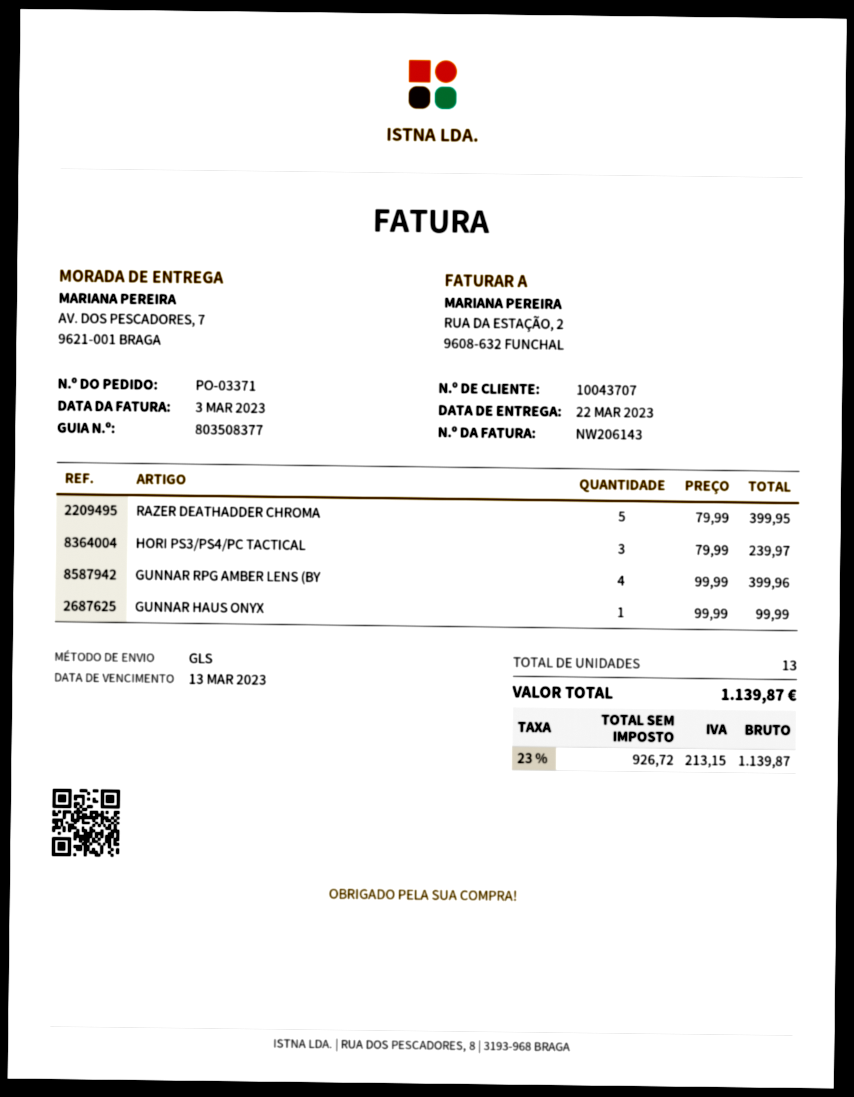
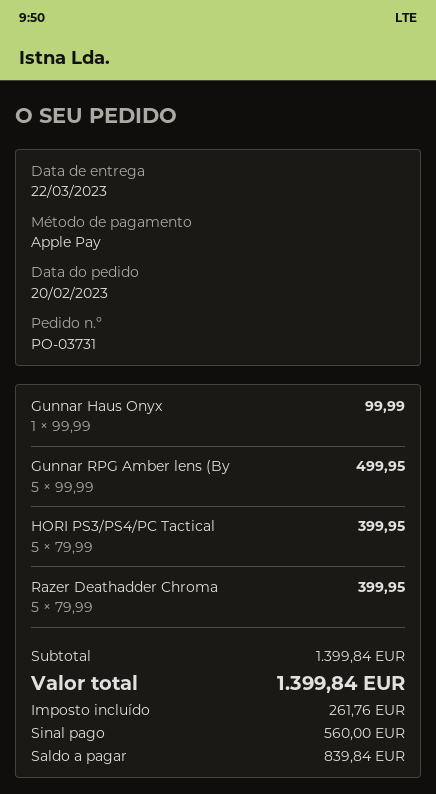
order number: PO-03371 -> PO-03731
HORI PS3/PS4/PC TACTICAL: 3 x 79.99 = 239.97 -> 5 x 79.99 = 399.95
GUNNAR RPG AMBER LENS (BY: 4 x 99.99 = 399.96 -> 5 x 99.99 = 499.95
tax: 213.15 -> 261.76
total: 1139.87 -> 1399.84

